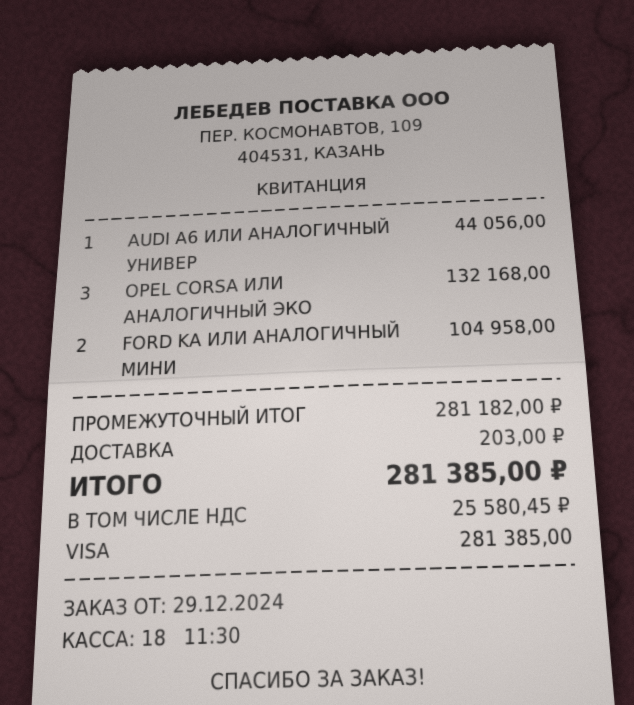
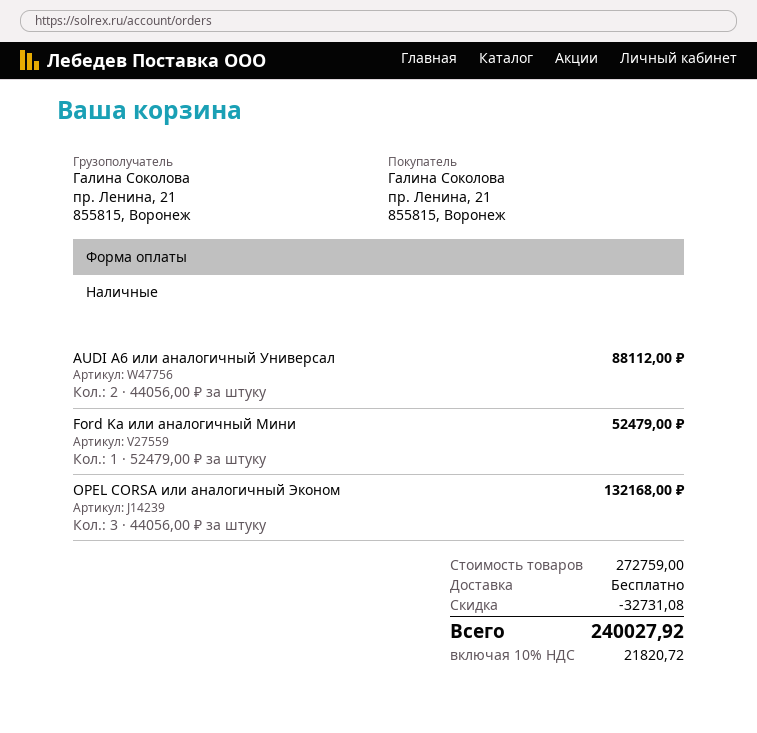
payment method: Visa -> cash
AUDI A6 ИЛИ АНАЛОГИЧНЫЙ УНИВЕР: 1 for 44056.00 -> 2 for 88112.00
FORD KA ИЛИ АНАЛОГИЧНЫЙ МИНИ: 2 for 104958.00 -> 1 for 52479.00
subtotal: 281182.00 -> 272759.00
discount: none -> 32731.08
shipping: 203.00 -> 0.00
tax: 25580.45 -> 21820.72
total: 281385.00 -> 240027.92

